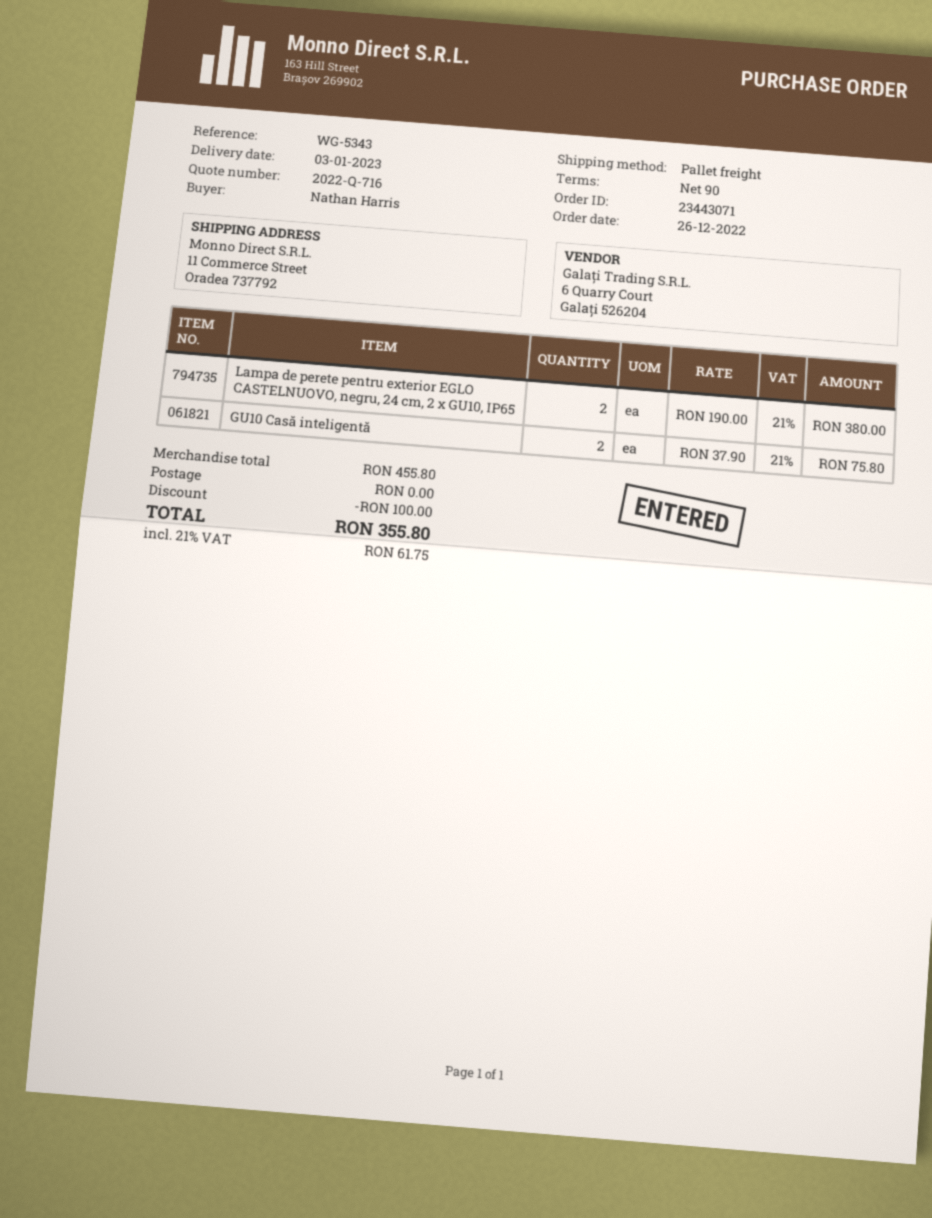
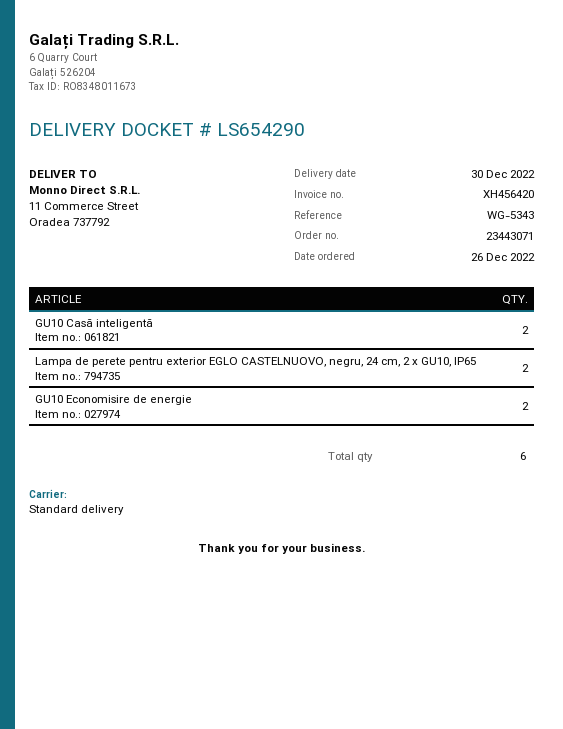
delivery date: 2023-01-03 -> 2022-12-30
shipping method: pallet freight -> standard
GU10 Economisire de energie: none -> 2

